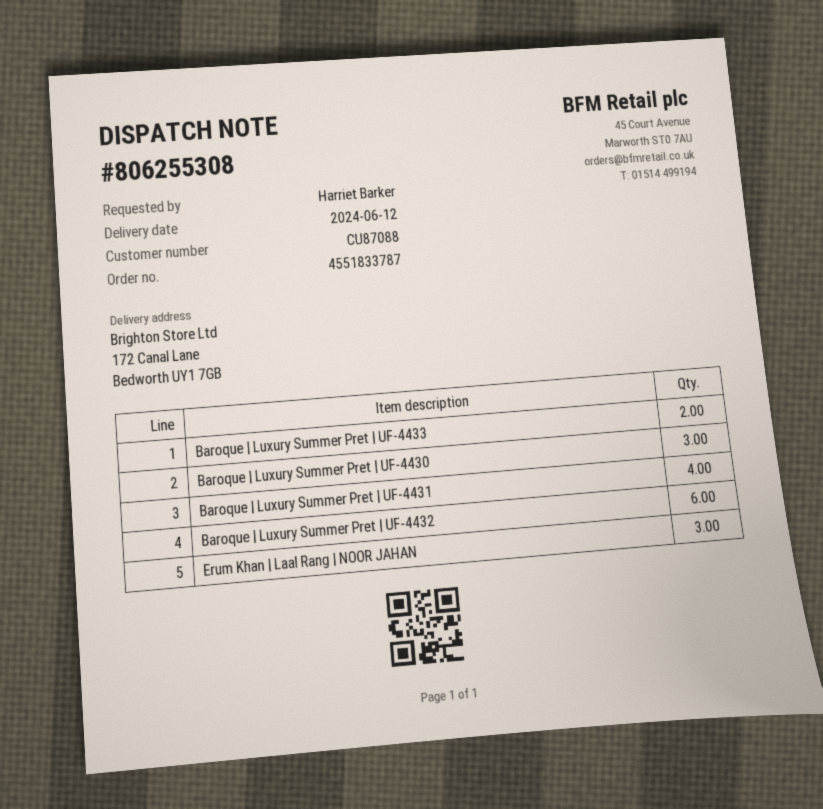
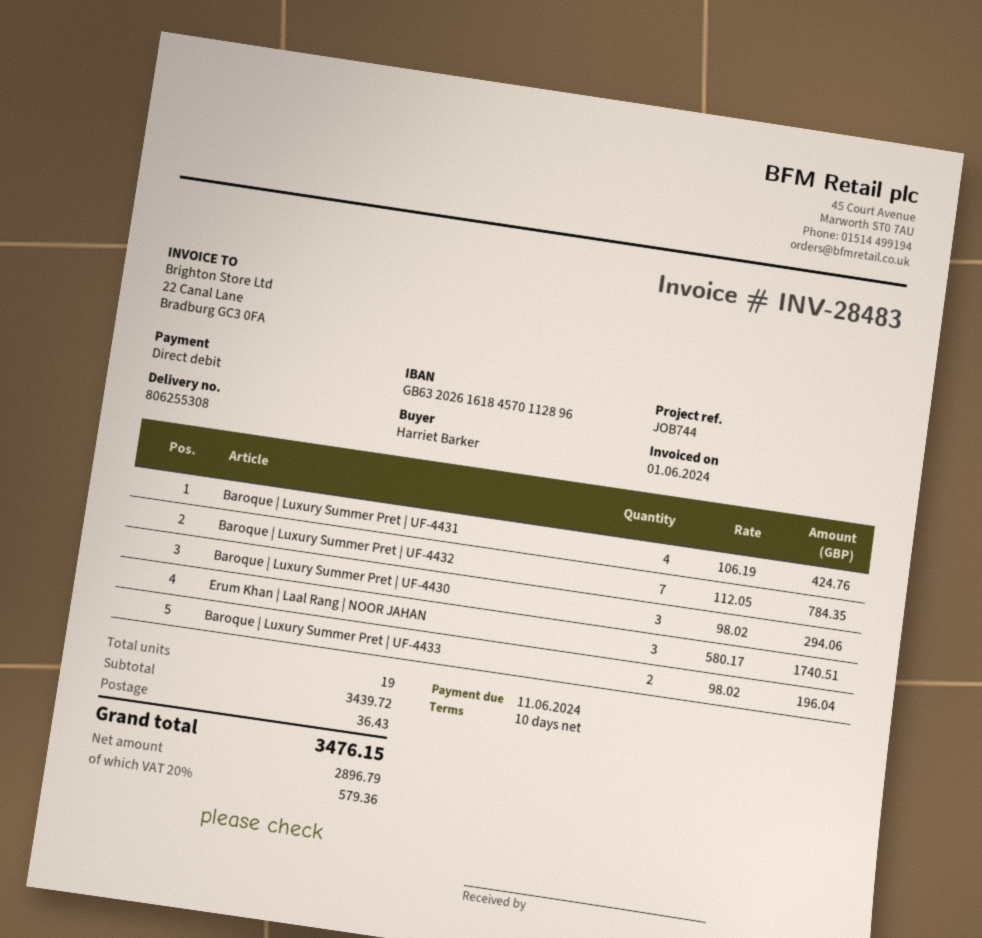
Baroque | Luxury Summer Pret | UF-4432: 6 -> 7

